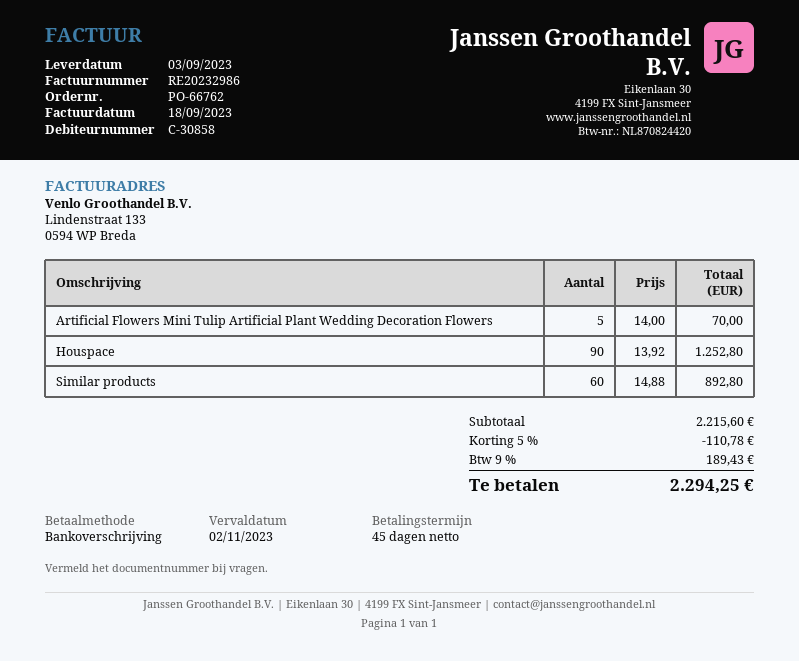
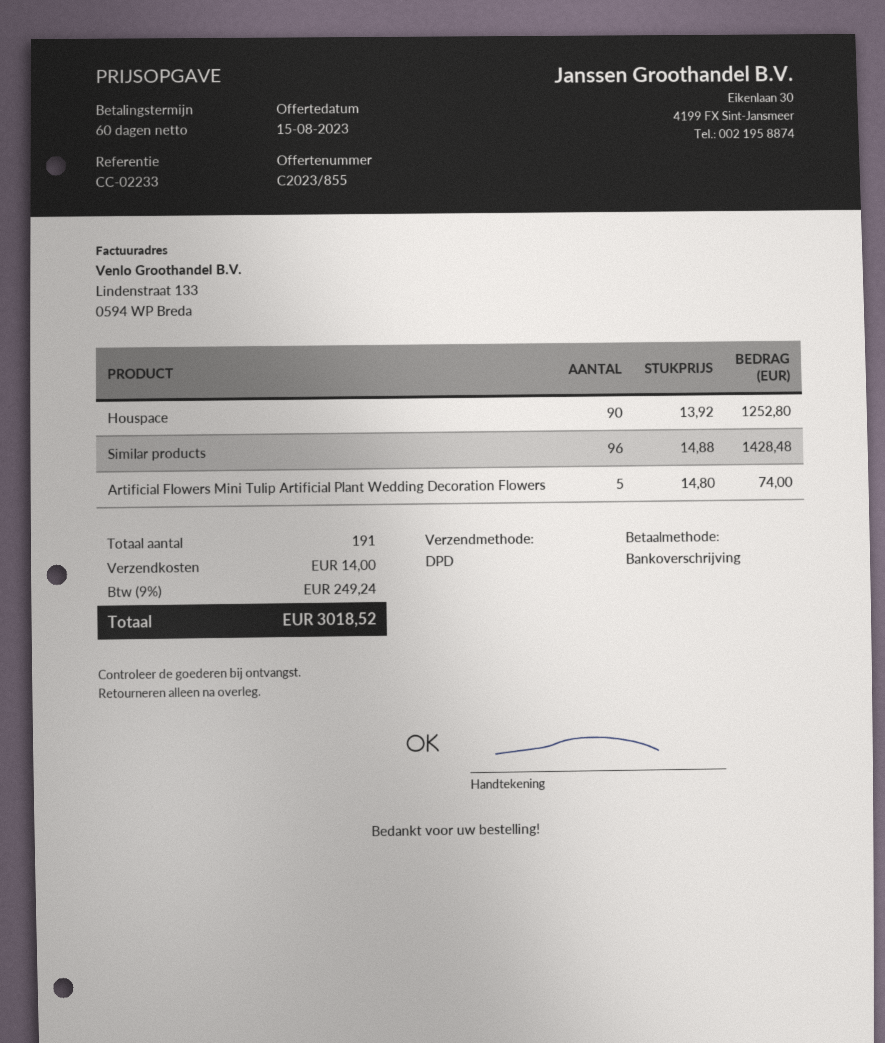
payment terms: 45 days -> 60 days
Artificial Flowers Mini Tulip Artificial Plant Wedding Decoration Flowers: 5 x 14.00 = 70.00 -> 5 x 14.80 = 74.00
Similar products: 60 x 14.88 = 892.80 -> 96 x 14.88 = 1428.48
discount: 5% = 110.78 -> none
shipping: none -> 14.00
tax: 9% = 189.43 -> 9% = 249.24
total: 2294.25 -> 3018.52

